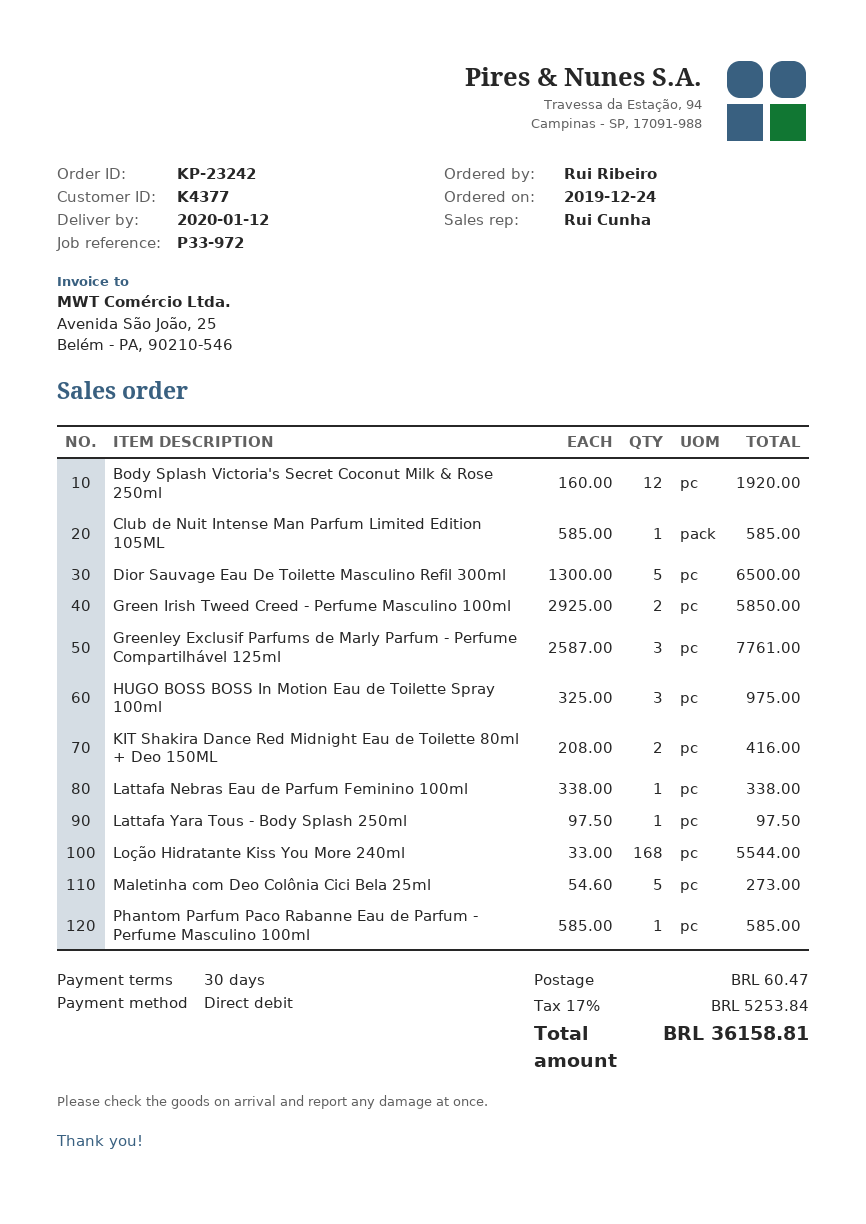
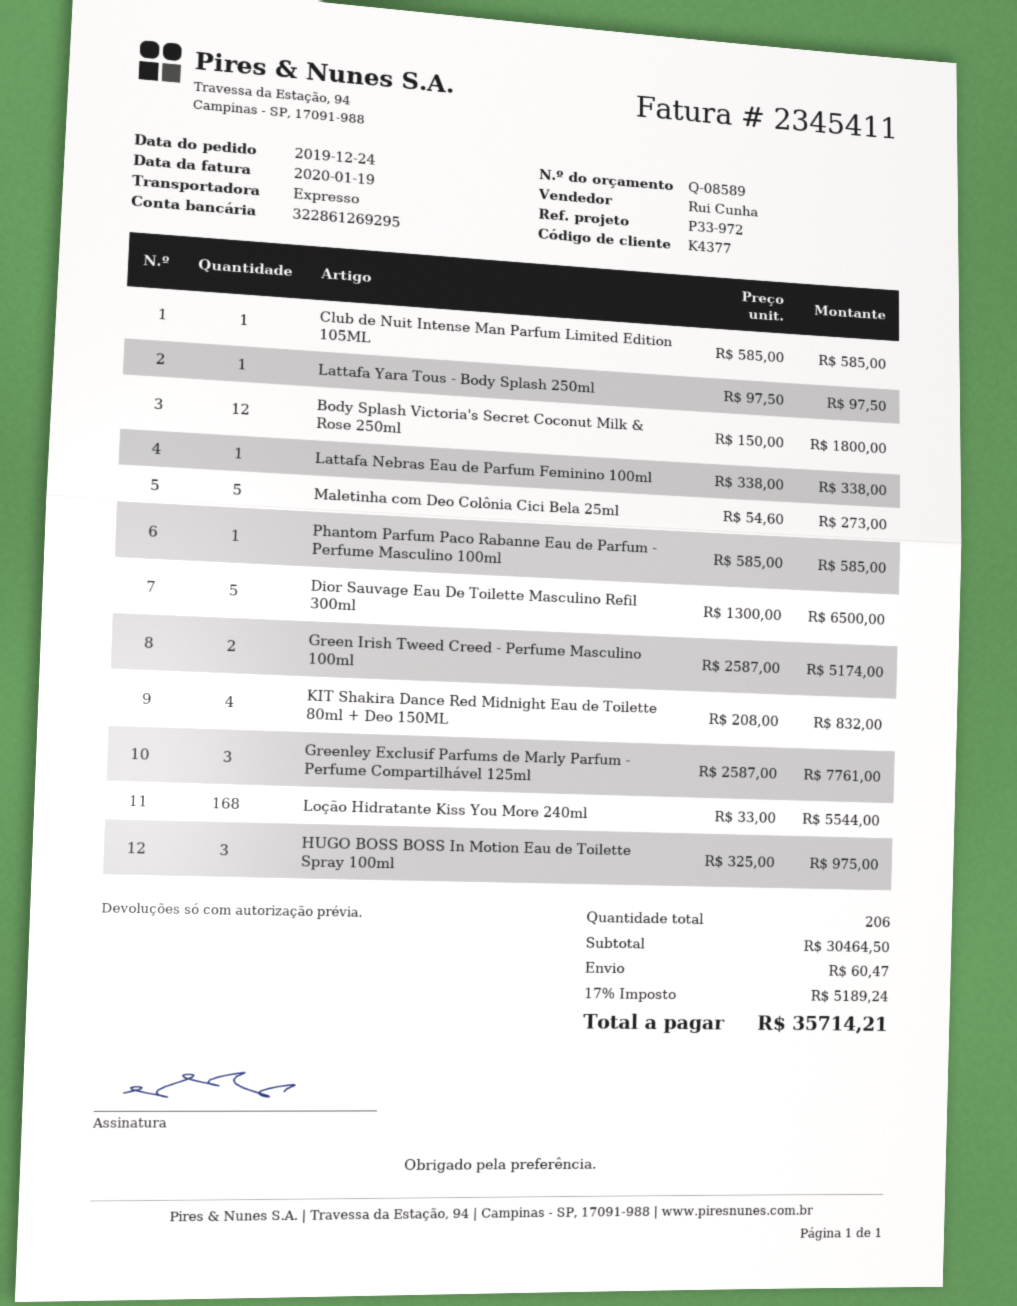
Body Splash Victoria's Secret Coconut Milk & Rose 250ml: 12 x 160.00 = 1920.00 -> 12 x 150.00 = 1800.00
Green Irish Tweed Creed - Perfume Masculino 100ml: 2 x 2925.00 = 5850.00 -> 2 x 2587.00 = 5174.00
KIT Shakira Dance Red Midnight Eau de Toilette 80ml + Deo 150ML: 2 x 208.00 = 416.00 -> 4 x 208.00 = 832.00
tax: 17% = 5253.84 -> 17% = 5189.24
total: 36158.81 -> 35714.21

